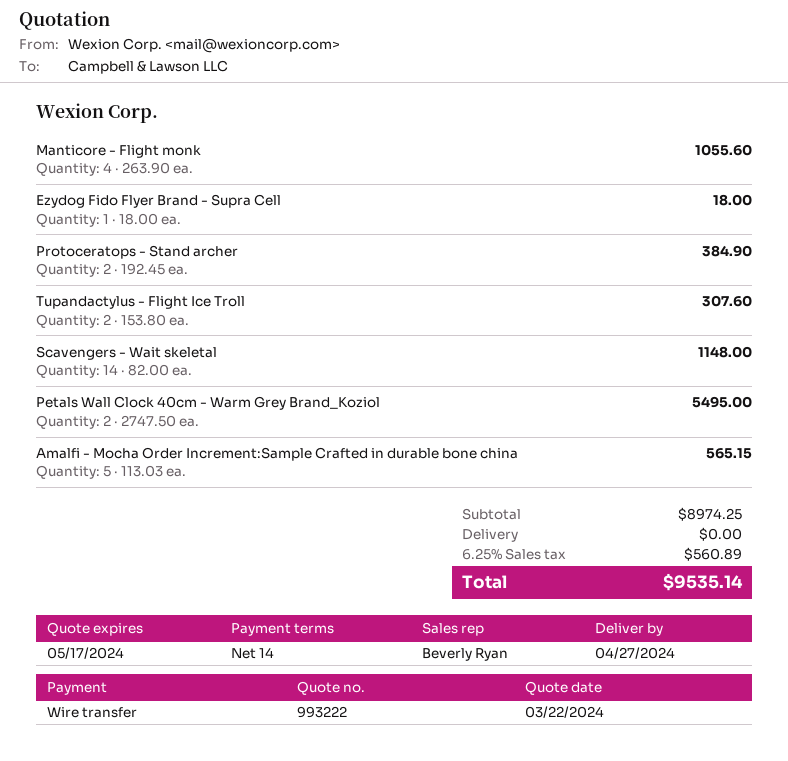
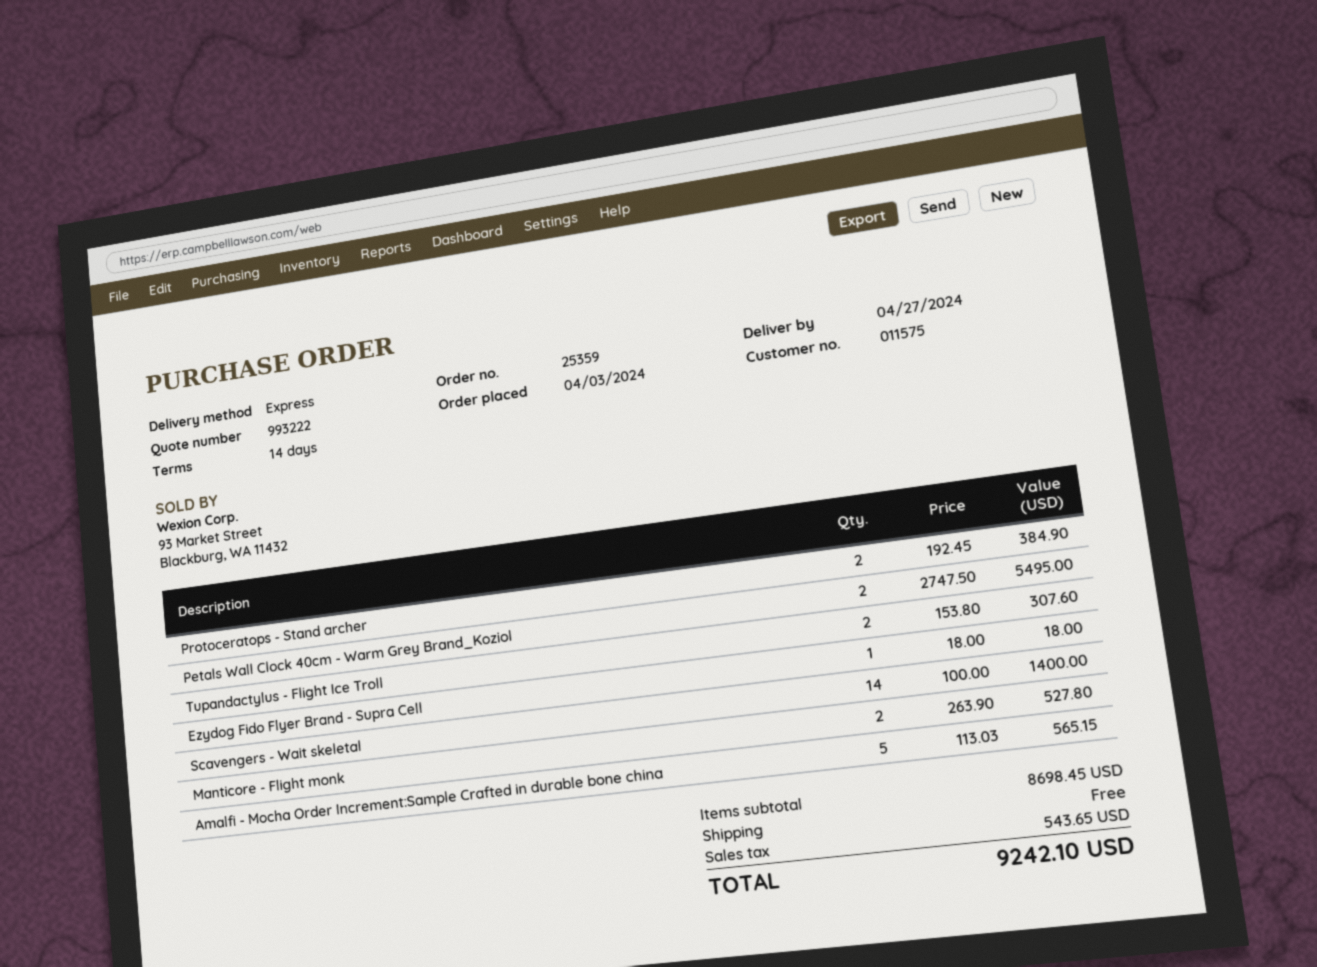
Manticore - Flight monk: 4 x 263.90 = 1055.60 -> 2 x 263.90 = 527.80
Scavengers - Wait skeletal: 14 x 82.00 = 1148.00 -> 14 x 100.00 = 1400.00
subtotal: 8974.25 -> 8698.45
tax: 560.89 -> 543.65
total: 9535.14 -> 9242.10

